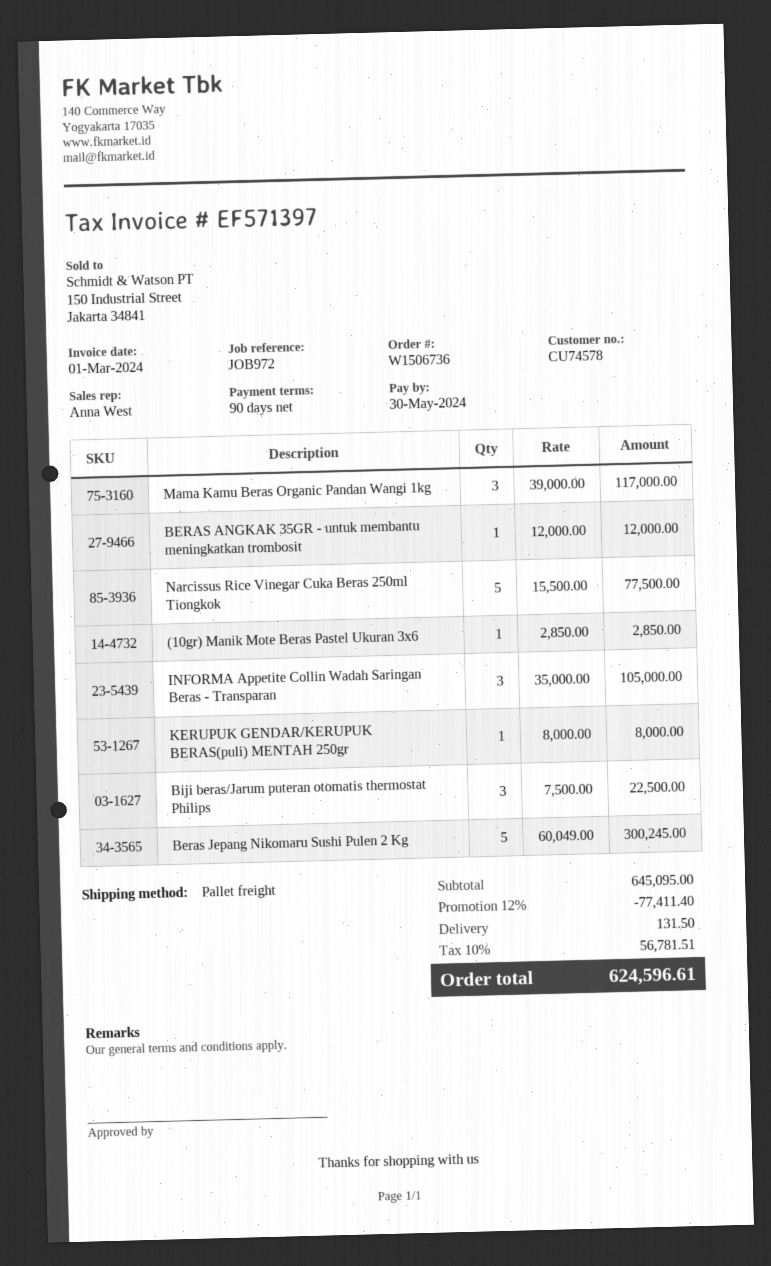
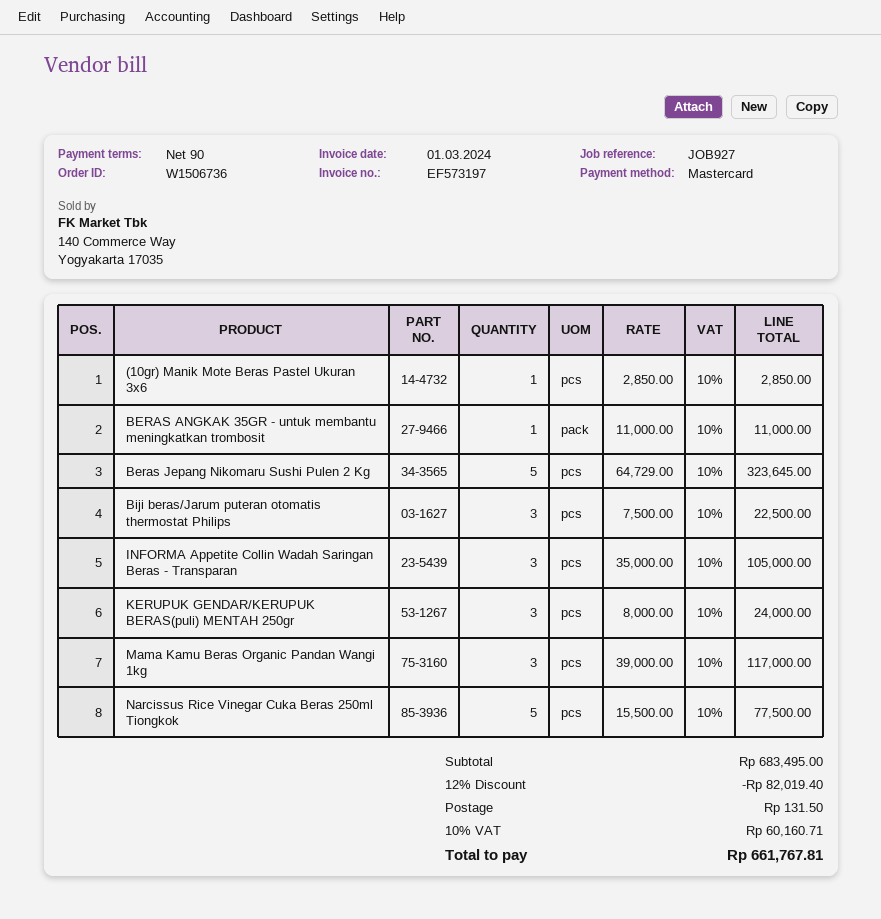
invoice number: EF571397 -> EF573197
reference: JOB972 -> JOB927
BERAS ANGKAK 35GR - untuk membantu meningkatkan trombosit: 1 x 12000.00 = 12000.00 -> 1 x 11000.00 = 11000.00
KERUPUK GENDAR/KERUPUK BERAS(puli) MENTAH 250gr: 1 x 8000.00 = 8000.00 -> 3 x 8000.00 = 24000.00
Beras Jepang Nikomaru Sushi Pulen 2 Kg: 5 x 60049.00 = 300245.00 -> 5 x 64729.00 = 323645.00
subtotal: 645095.00 -> 683495.00
discount: 12% = 77411.40 -> 12% = 82019.40
tax: 10% = 56781.51 -> 10% = 60160.71
total: 624596.61 -> 661767.81

